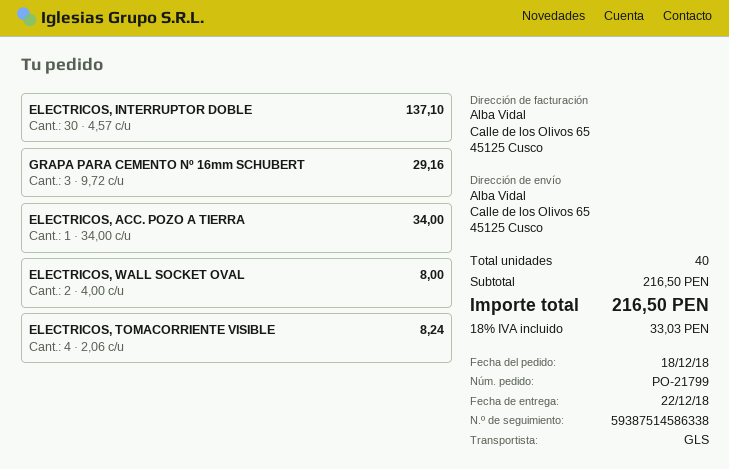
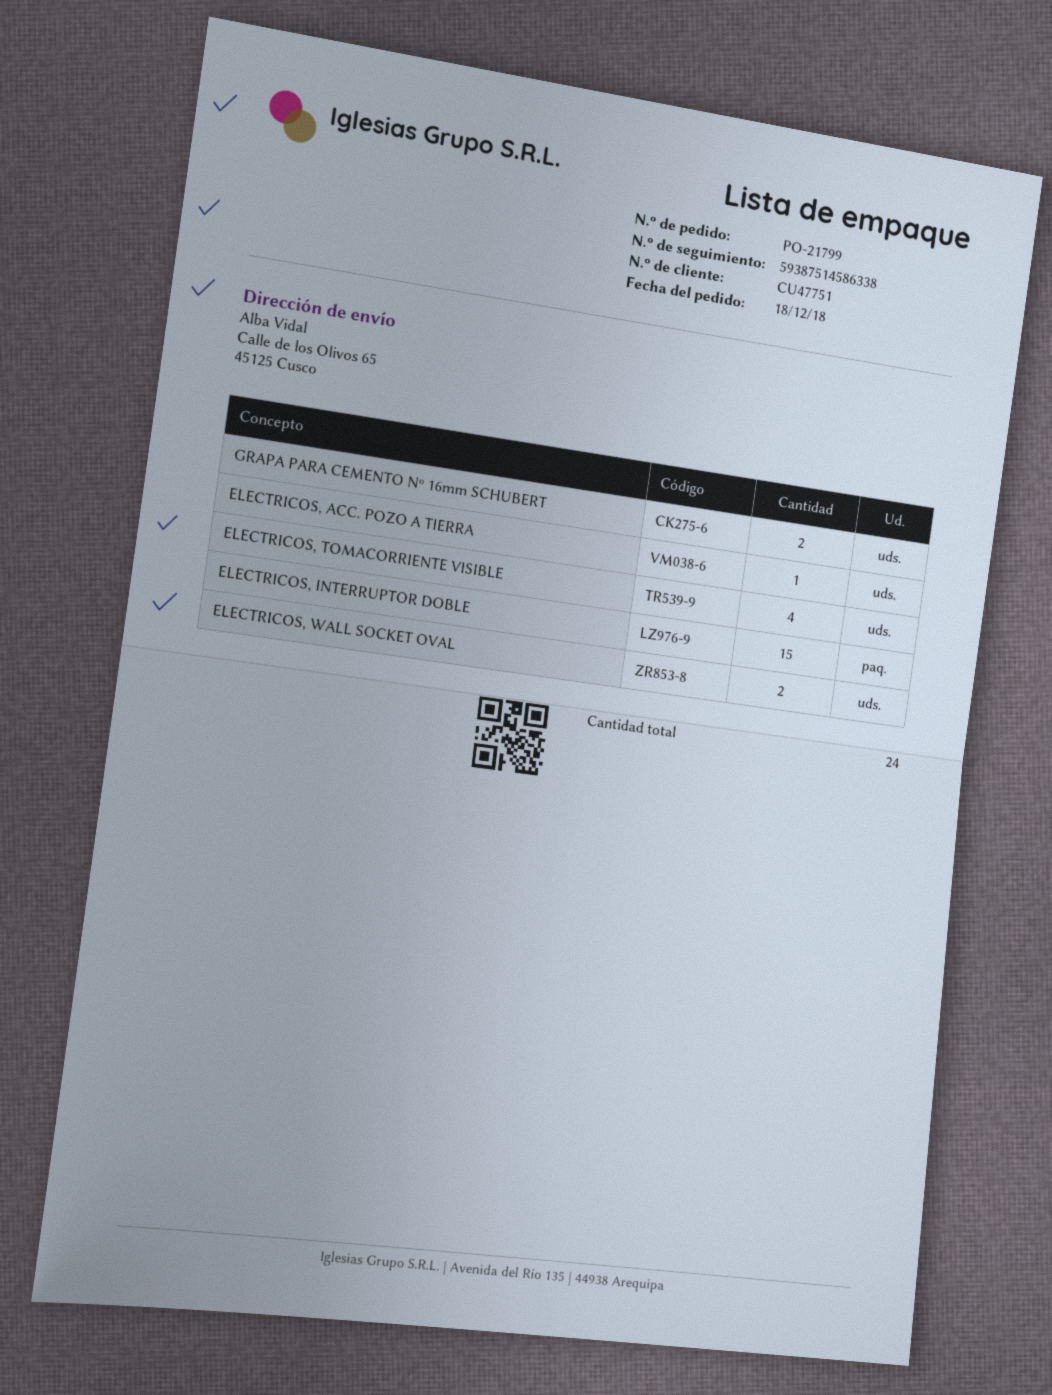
ELECTRICOS, INTERRUPTOR DOBLE: 30 -> 15
GRAPA PARA CEMENTO Nº 16mm SCHUBERT: 3 -> 2
total quantity: 40 -> 24

